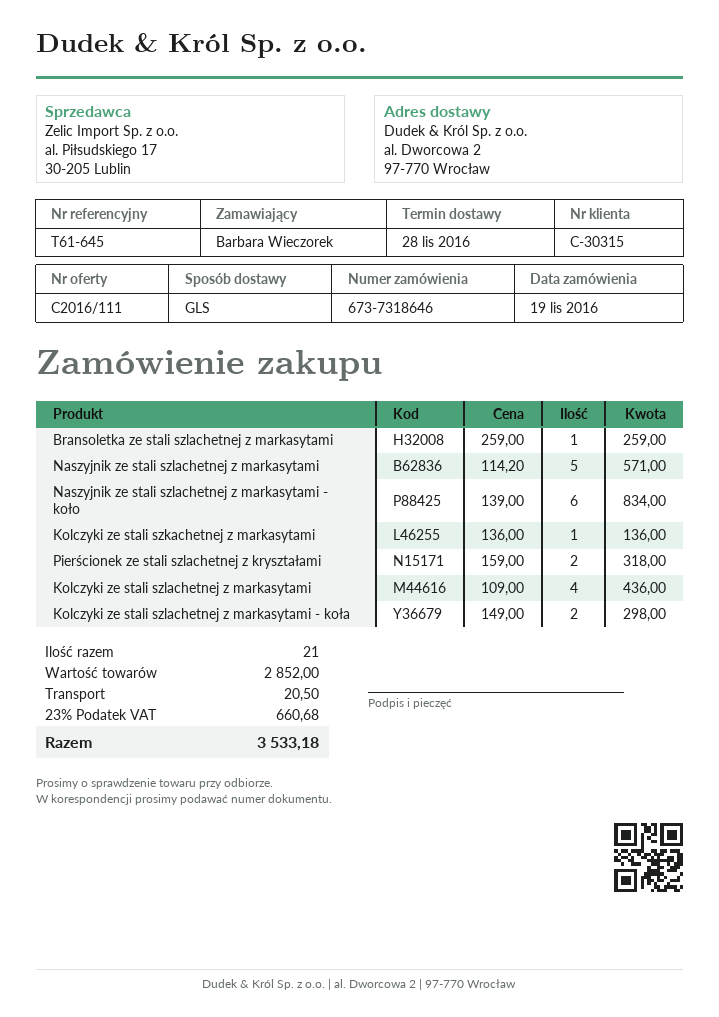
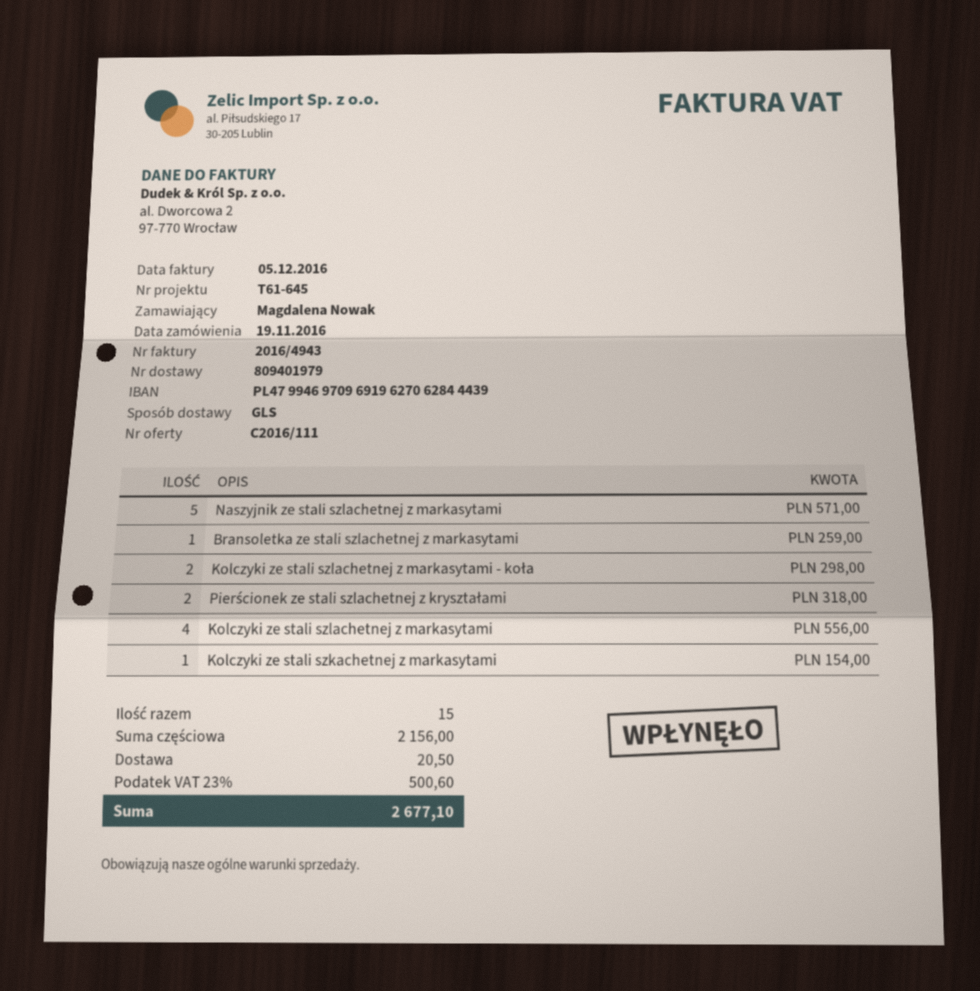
ordered by: Barbara Wieczorek -> Magdalena Nowak
Naszyjnik ze stali szlachetnej z markasytami - koło: 6 for 834.00 -> none
Kolczyki ze stali szkachetnej z markasytami: 1 for 136.00 -> 1 for 154.00
Kolczyki ze stali szlachetnej z markasytami: 4 for 436.00 -> 4 for 556.00
total quantity: 21 -> 15
subtotal: 2852.00 -> 2156.00
tax: 23% = 660.68 -> 23% = 500.60
total: 3533.18 -> 2677.10

